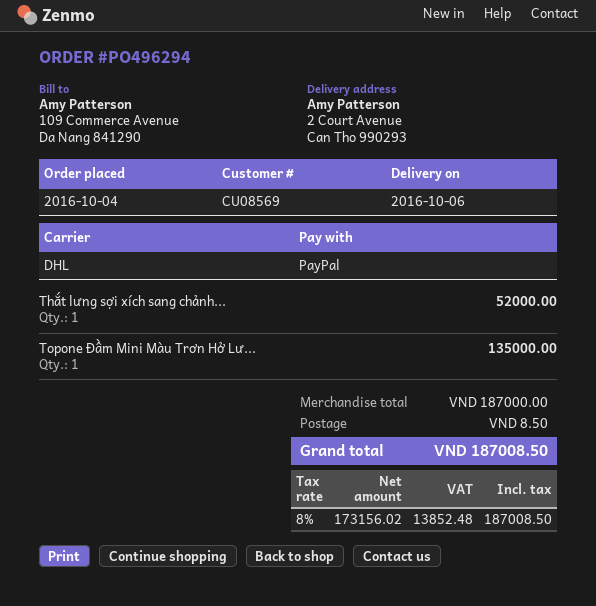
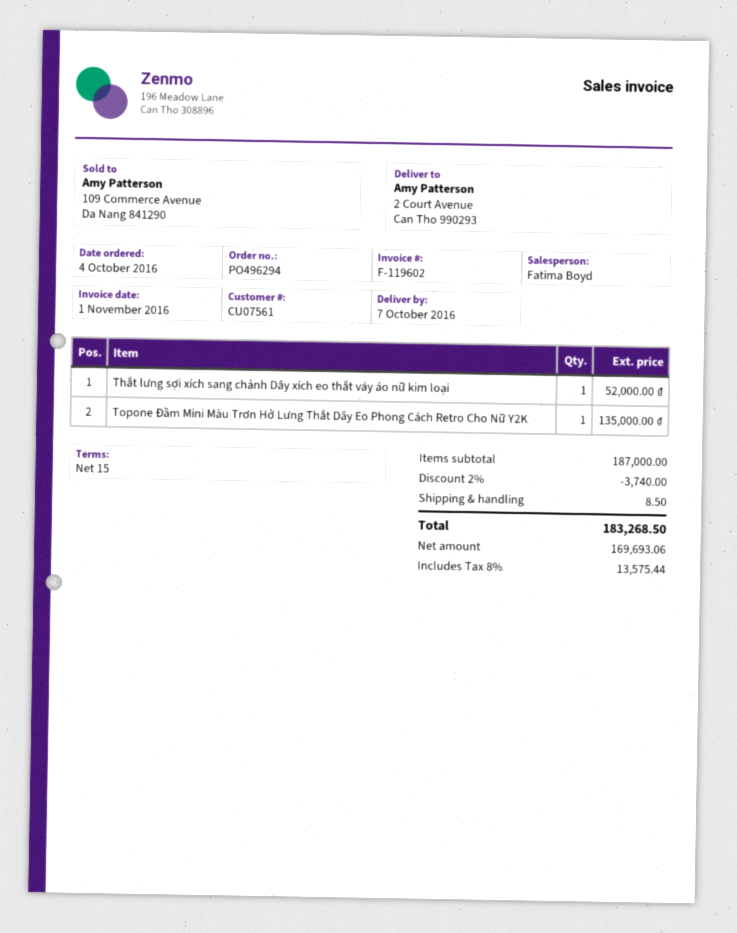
delivery date: 2016-10-06 -> 2016-10-07
customer number: CU08569 -> CU07561
discount: none -> 2% = 3740.00
net: 173156.02 -> 169693.06
tax: 8% = 13852.48 -> 8% = 13575.44
total: 187008.50 -> 183268.50

